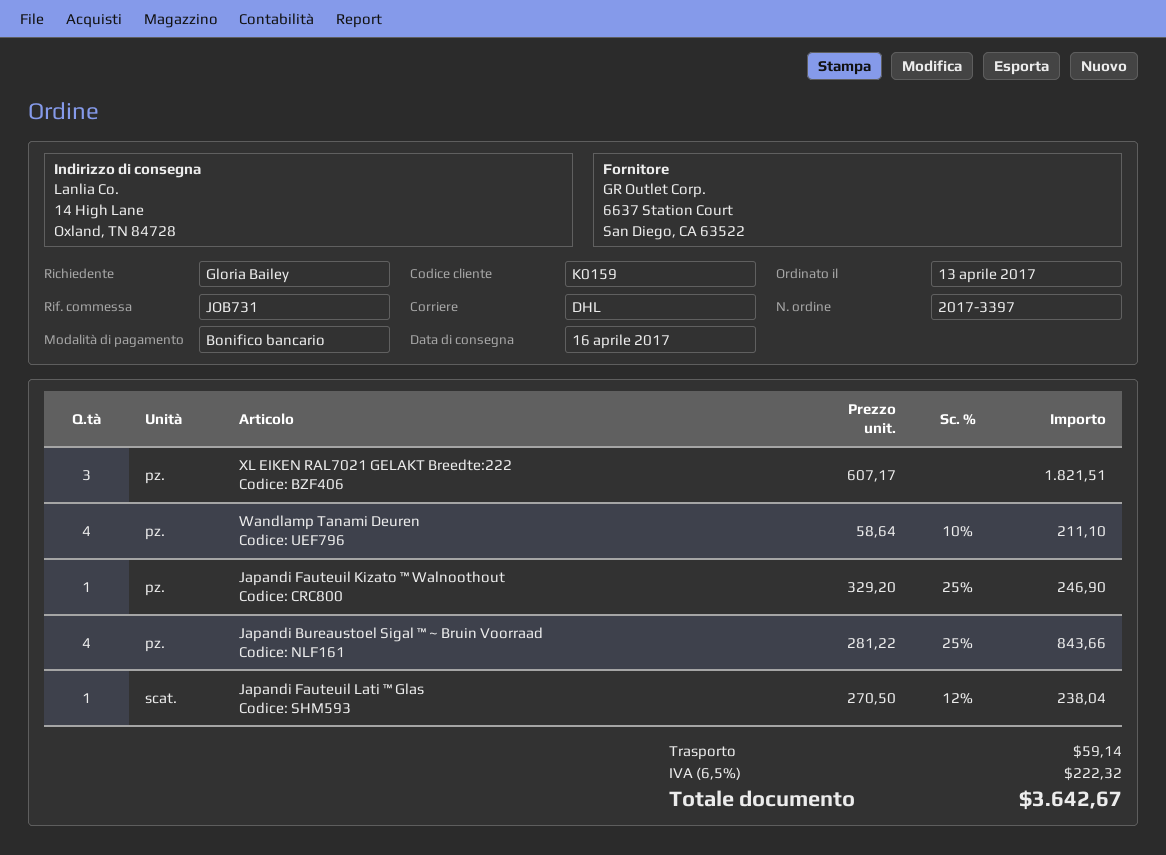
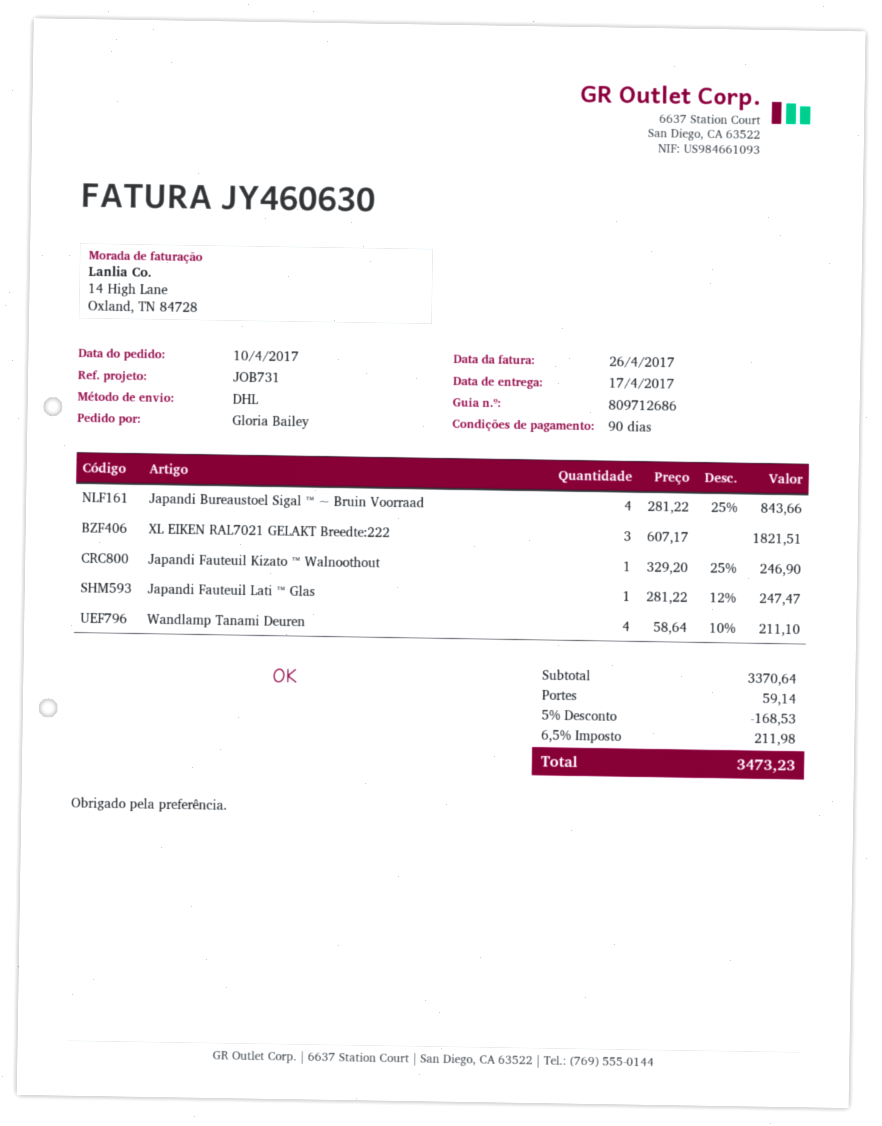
order date: 2017-04-13 -> 2017-04-10
delivery date: 2017-04-16 -> 2017-04-17
Japandi Fauteuil Lati ™ Glas: 1 x 270.50 - 12% = 238.04 -> 1 x 281.22 - 12% = 247.47
discount: none -> 5% = 168.53
tax: 6.5% = 222.32 -> 6.5% = 211.98
total: 3642.67 -> 3473.23

